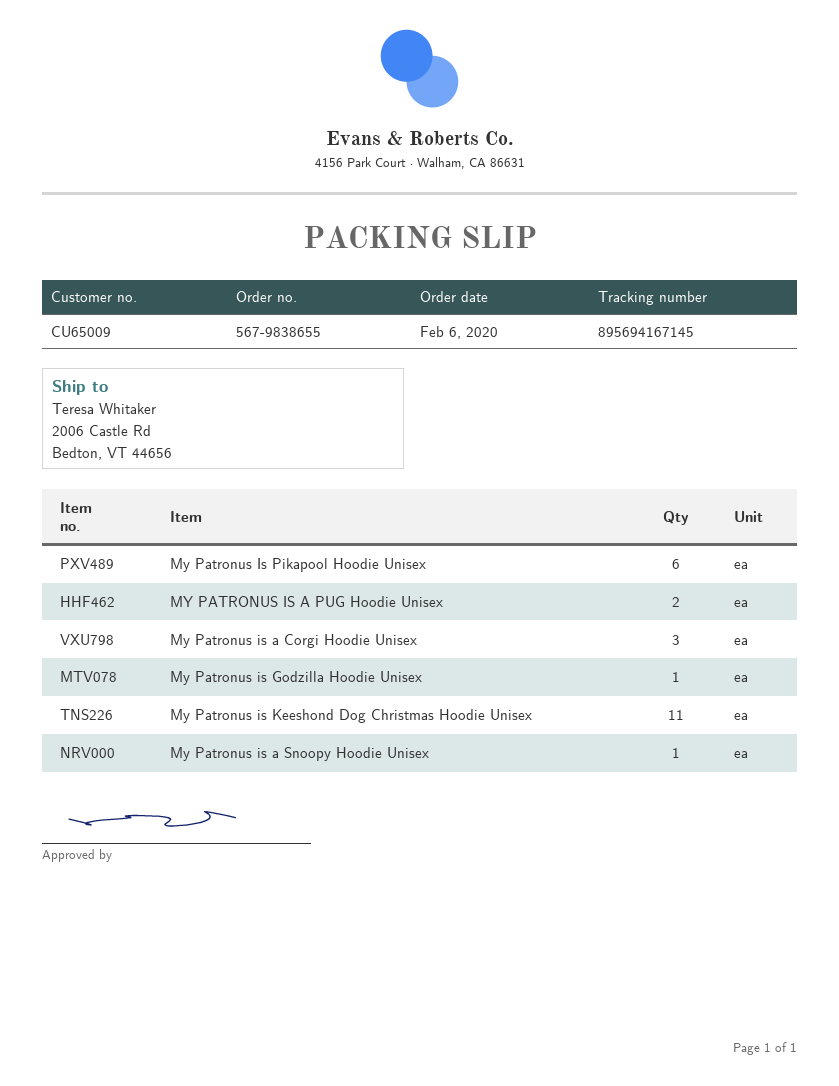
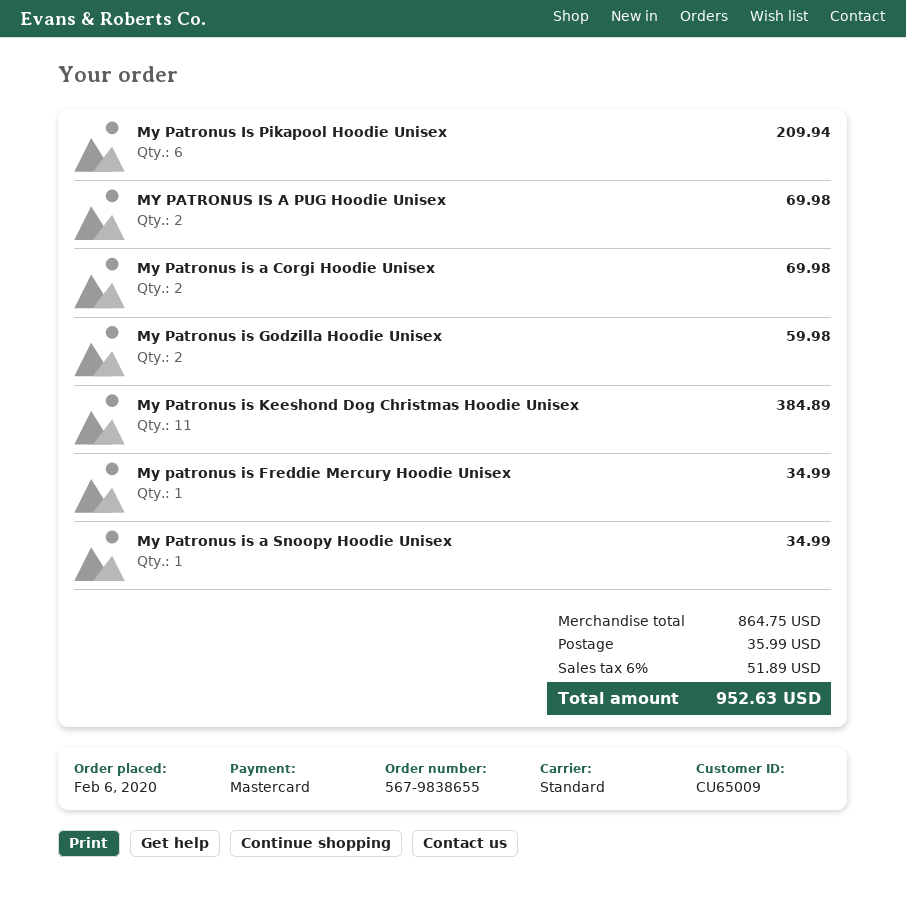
My Patronus is a Corgi Hoodie Unisex: 3 -> 2
My Patronus is Godzilla Hoodie Unisex: 1 -> 2
My patronus is Freddie Mercury Hoodie Unisex: none -> 1

